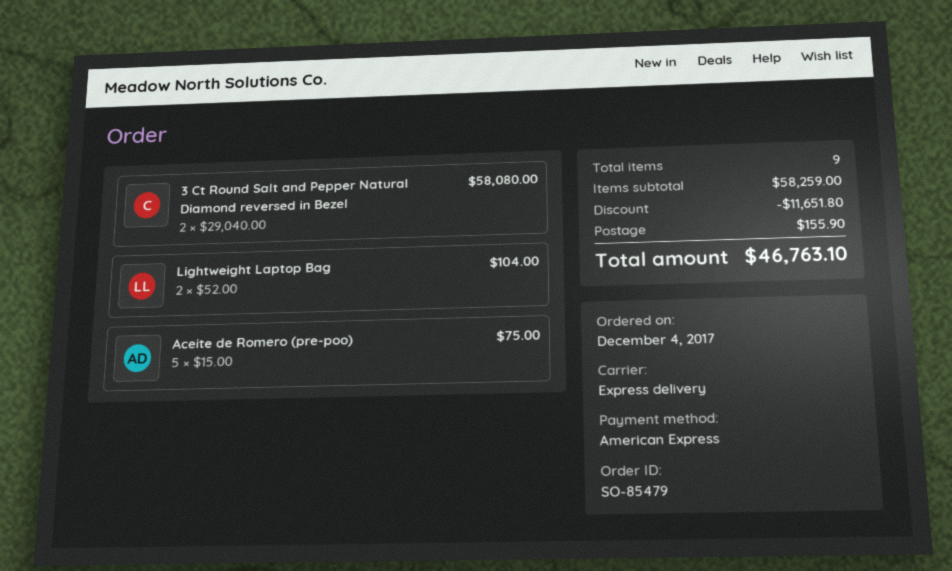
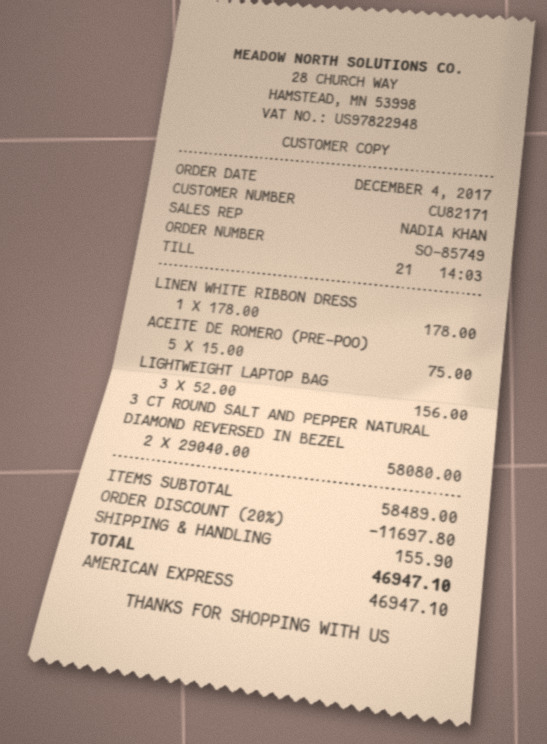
order number: SO-85479 -> SO-85749
Lightweight Laptop Bag: 2 x 52.00 = 104.00 -> 3 x 52.00 = 156.00
LINEN WHITE RIBBON DRESS: none -> 1 x 178.00 = 178.00
subtotal: 58259.00 -> 58489.00
discount: 11651.80 -> 11697.80
total: 46763.10 -> 46947.10

